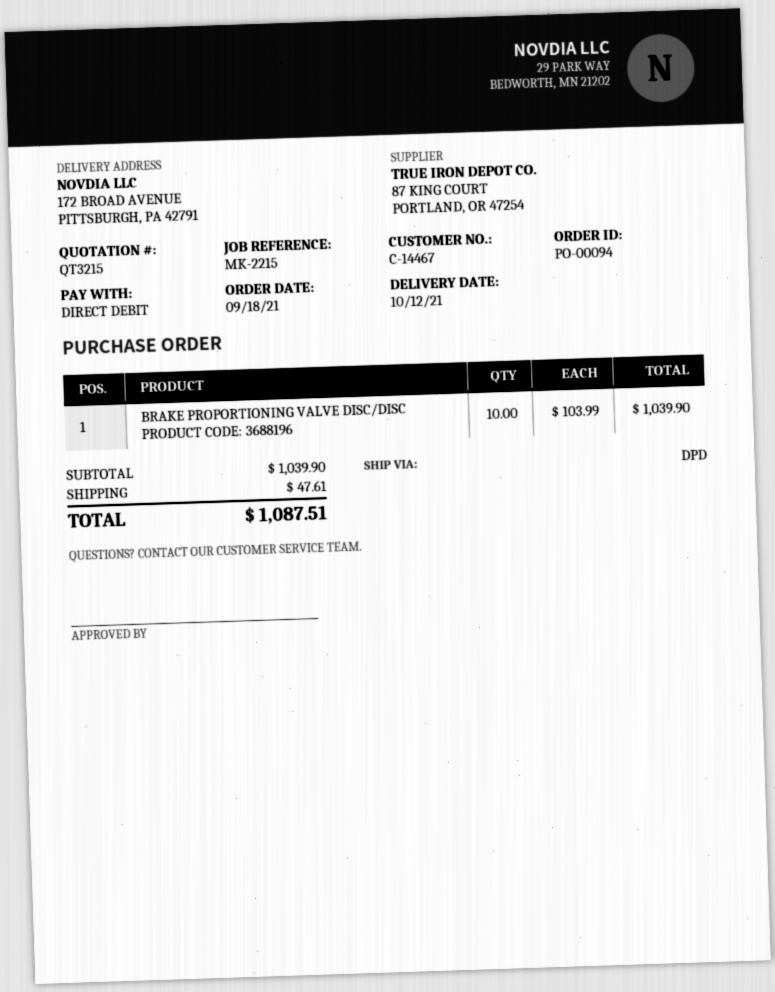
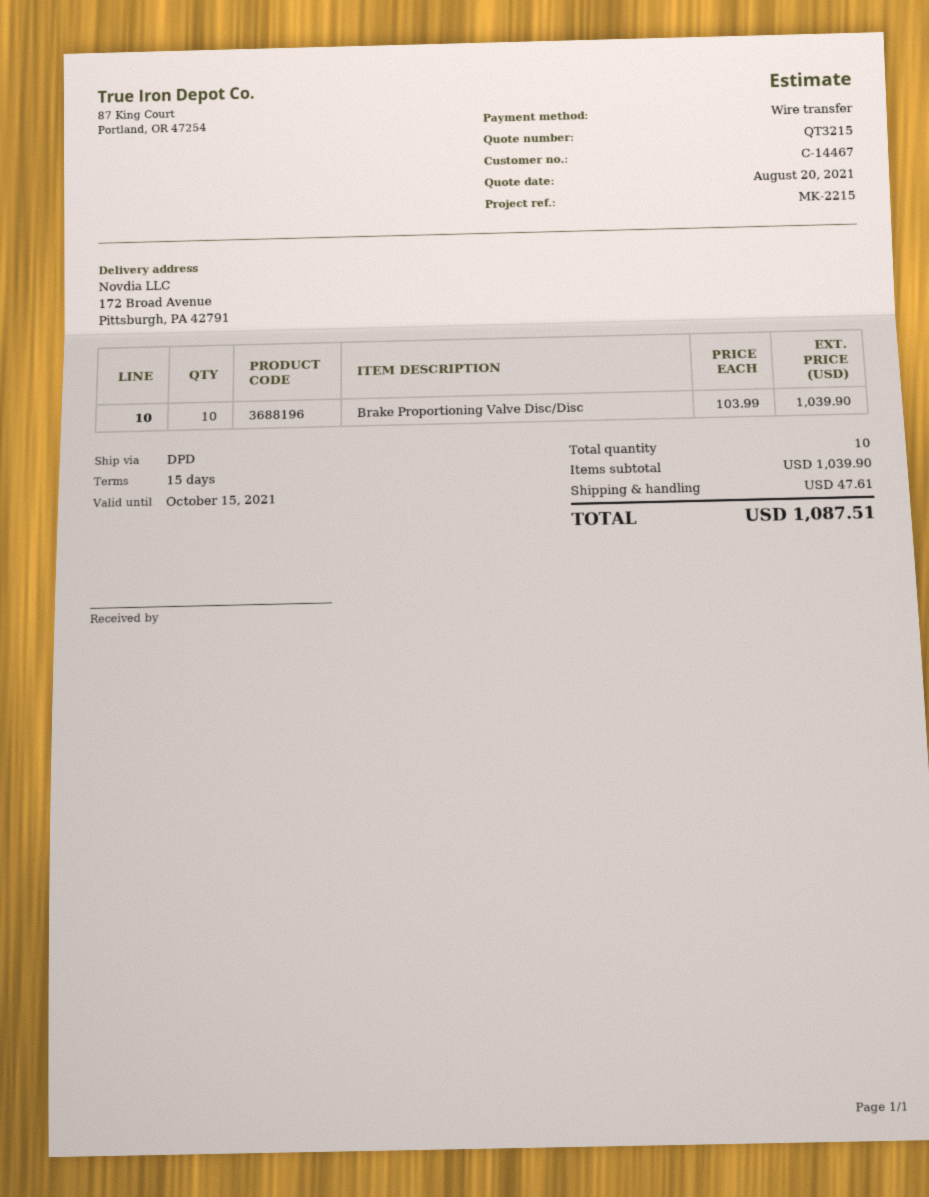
payment method: direct debit -> bank transfer

